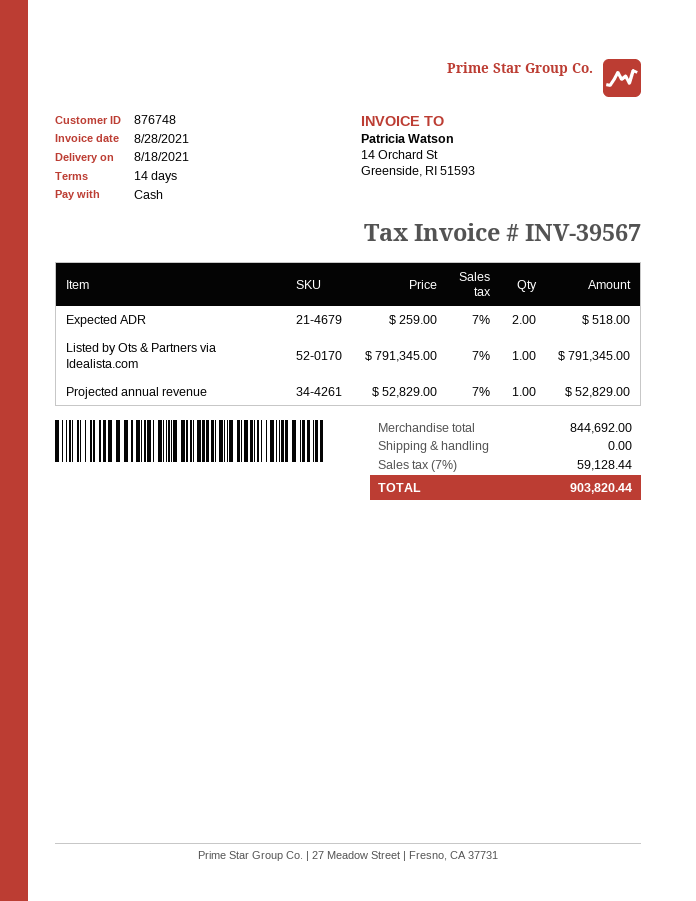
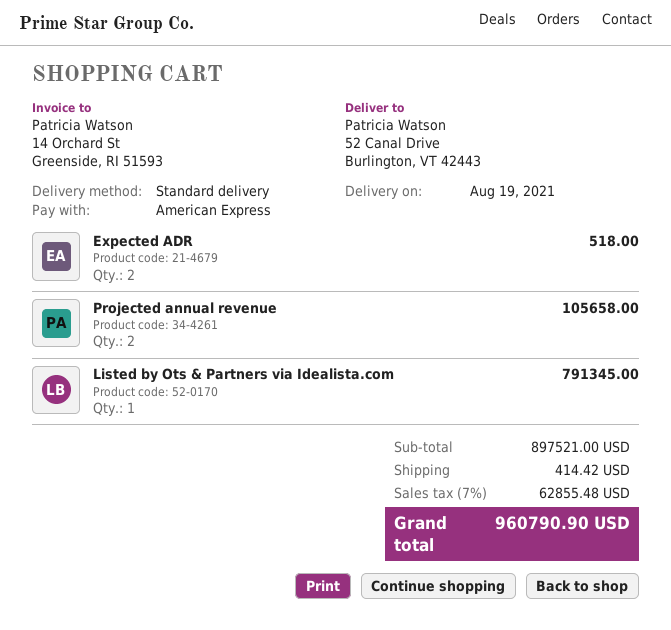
delivery date: 2021-08-18 -> 2021-08-19
payment method: cash -> American Express
Projected annual revenue: 1 for 52829.00 -> 2 for 105658.00
subtotal: 844692.00 -> 897521.00
shipping: 0.00 -> 414.42
tax: 7% = 59128.44 -> 7% = 62855.48
total: 903820.44 -> 960790.90

